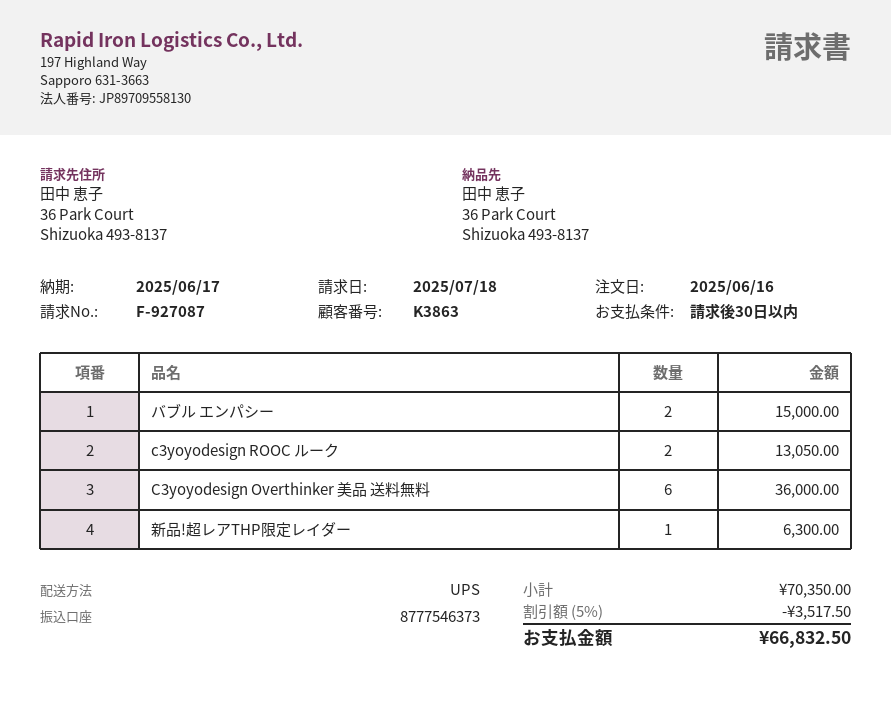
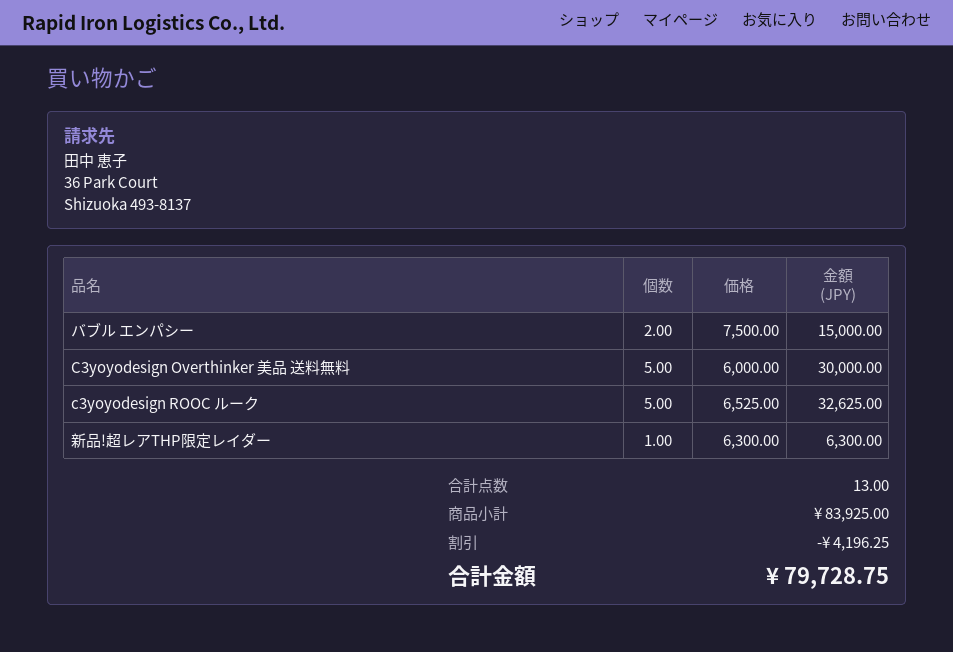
c3yoyodesign ROOC ルーク: 2 for 13050.00 -> 5 for 32625.00
C3yoyodesign Overthinker 美品 送料無料: 6 for 36000.00 -> 5 for 30000.00
subtotal: 70350.00 -> 83925.00
discount: 3517.50 -> 4196.25
total: 66832.50 -> 79728.75

